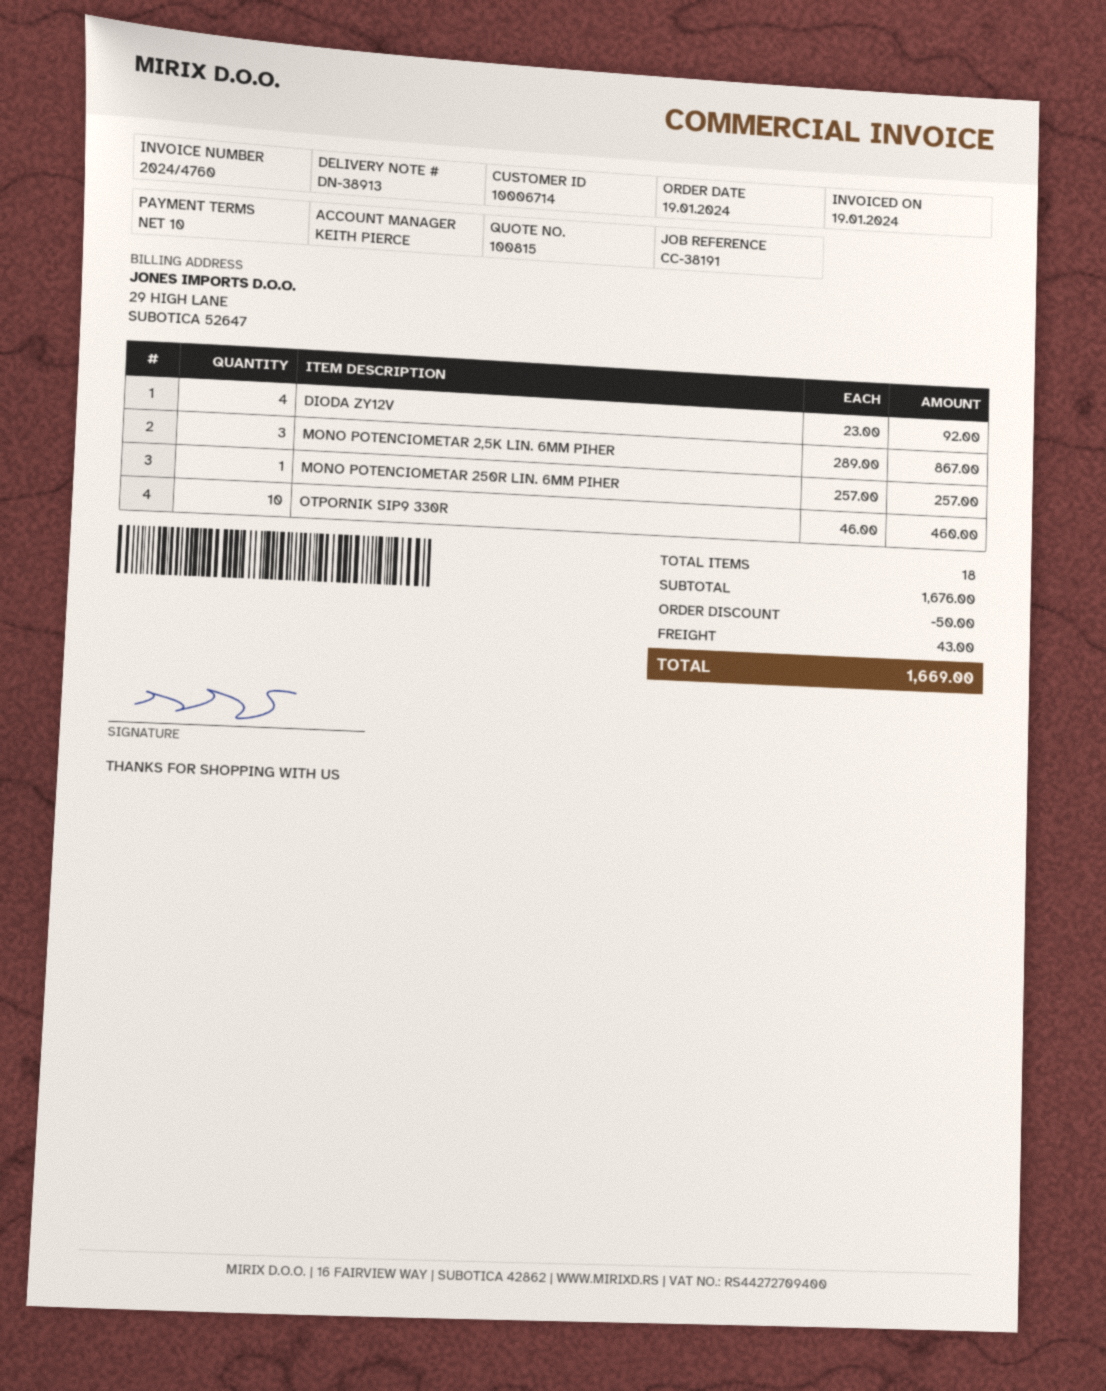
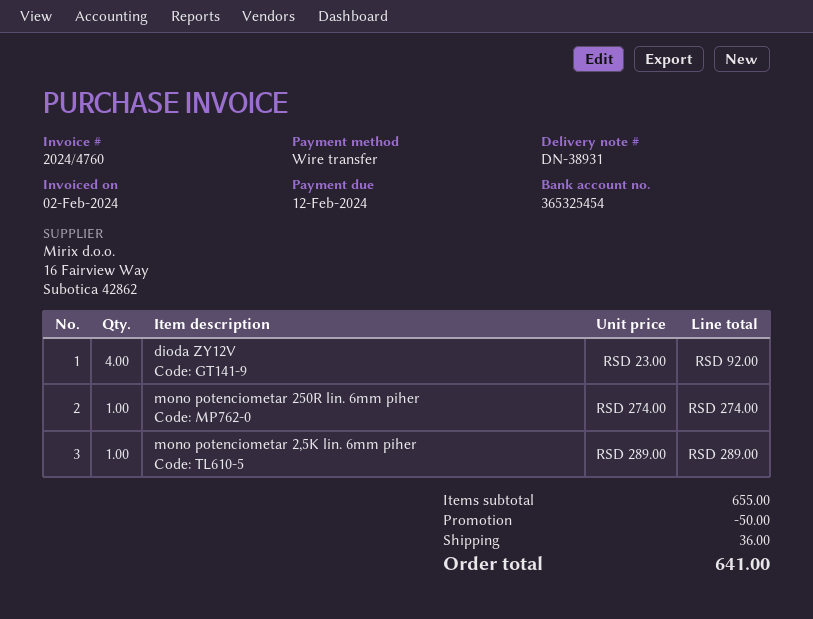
delivery note number: DN-38913 -> DN-38931
invoice date: 2024-01-19 -> 2024-02-02
MONO POTENCIOMETAR 2,5K LIN. 6MM PIHER: 3 x 289.00 = 867.00 -> 1 x 289.00 = 289.00
MONO POTENCIOMETAR 250R LIN. 6MM PIHER: 1 x 257.00 = 257.00 -> 1 x 274.00 = 274.00
OTPORNIK SIP9 330R: 10 x 46.00 = 460.00 -> none
subtotal: 1676.00 -> 655.00
shipping: 43.00 -> 36.00
total: 1669.00 -> 641.00

